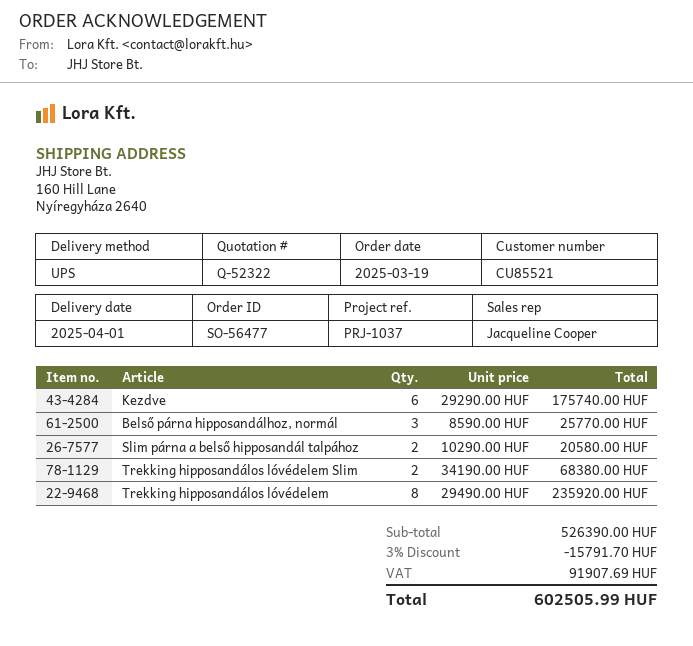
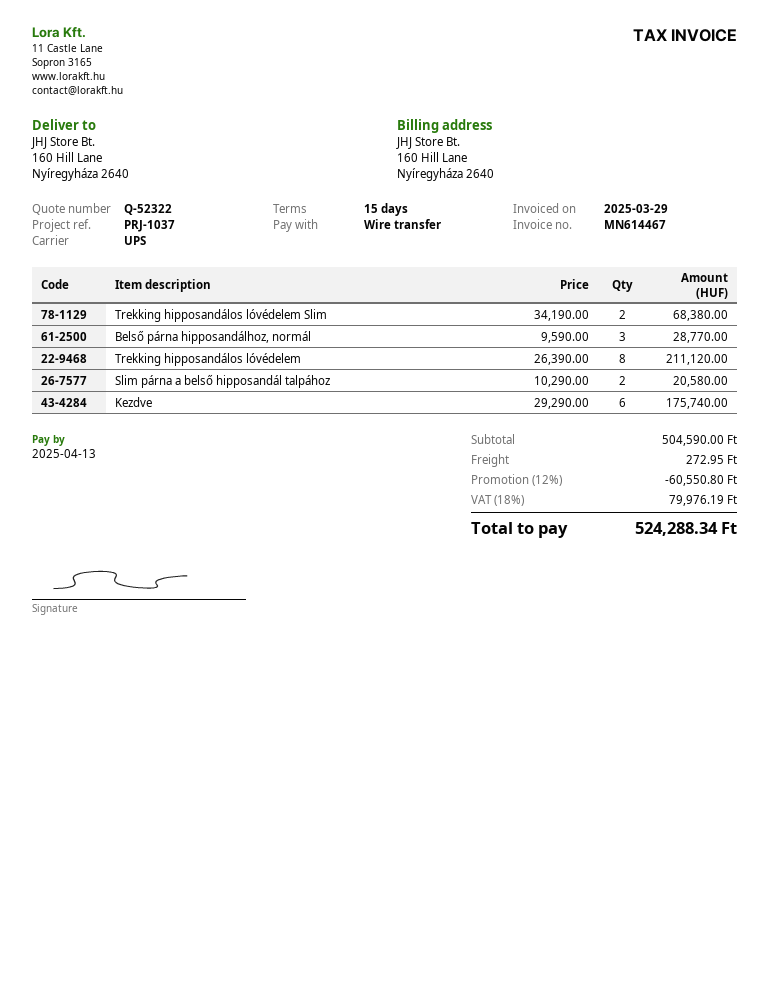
Belső párna hipposandálhoz, normál: 3 x 8590.00 = 25770.00 -> 3 x 9590.00 = 28770.00
Trekking hipposandálos lóvédelem: 8 x 29490.00 = 235920.00 -> 8 x 26390.00 = 211120.00
subtotal: 526390.00 -> 504590.00
discount: 3% = 15791.70 -> 12% = 60550.80
shipping: none -> 272.95
tax: 91907.69 -> 79976.19
total: 602505.99 -> 524288.34

